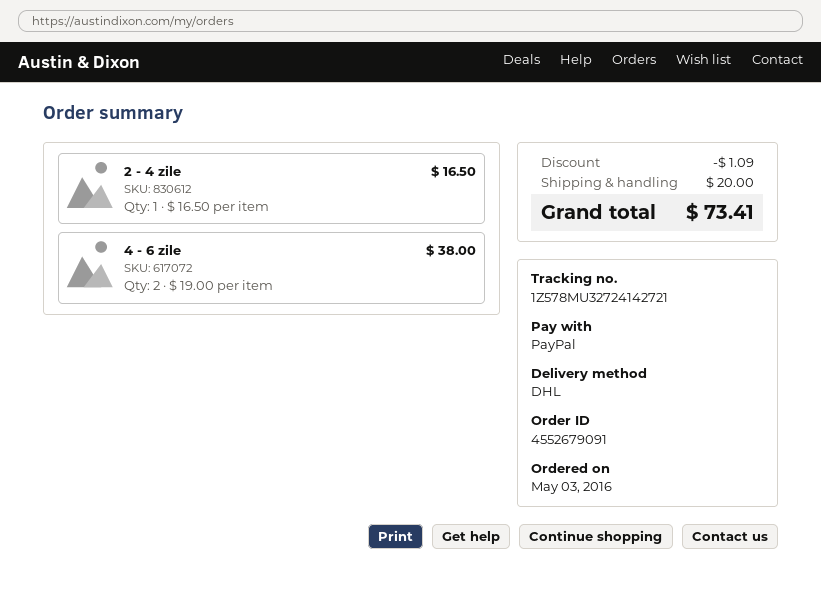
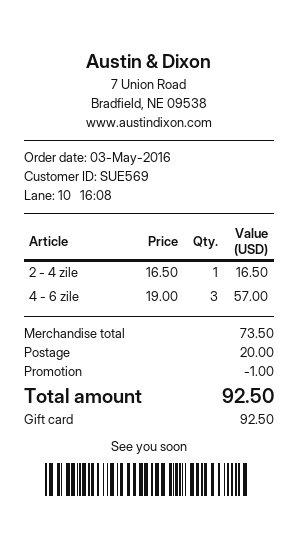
payment method: PayPal -> gift card
4 - 6 zile: 2 x 19.00 = 38.00 -> 3 x 19.00 = 57.00
discount: 1.09 -> 1.00
total: 73.41 -> 92.50

